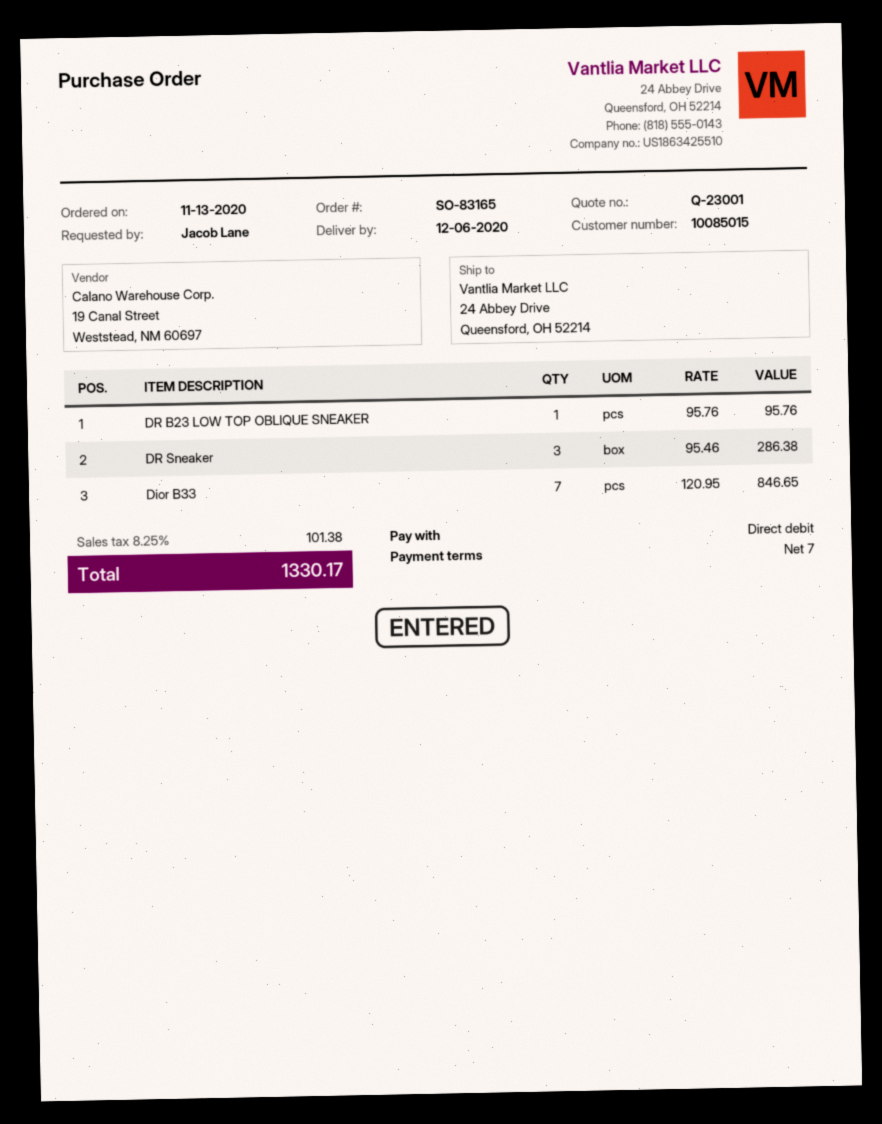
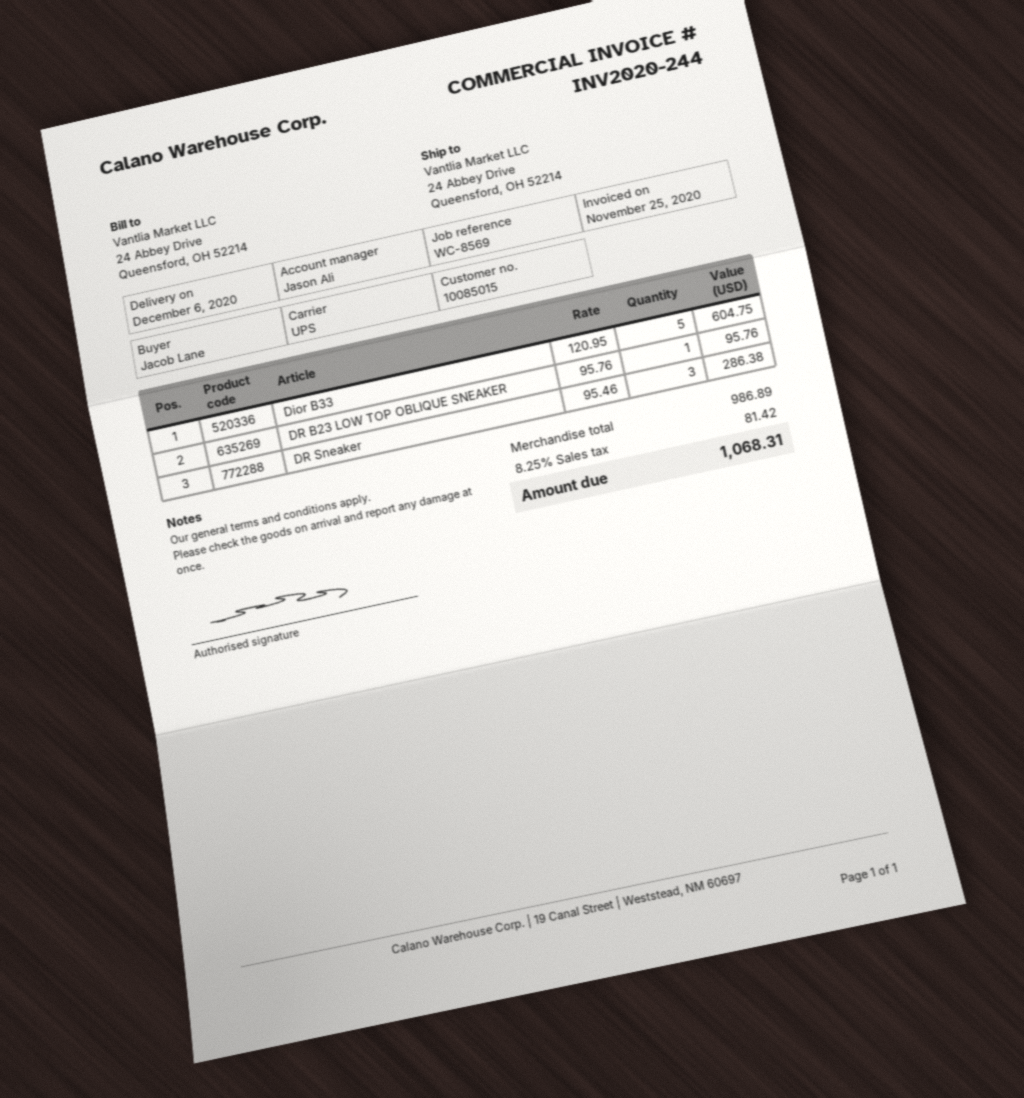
Dior B33: 7 x 120.95 = 846.65 -> 5 x 120.95 = 604.75
tax: 8.25% = 101.38 -> 8.25% = 81.42
total: 1330.17 -> 1068.31

